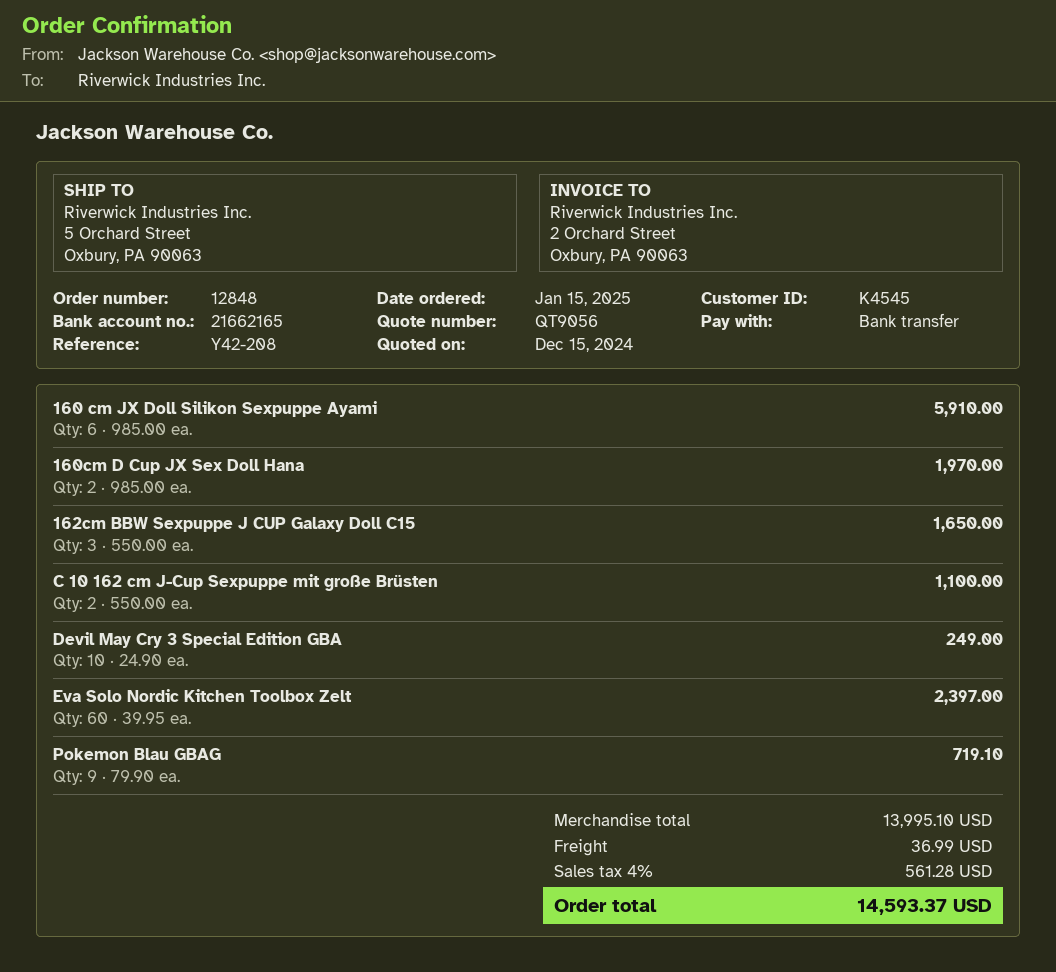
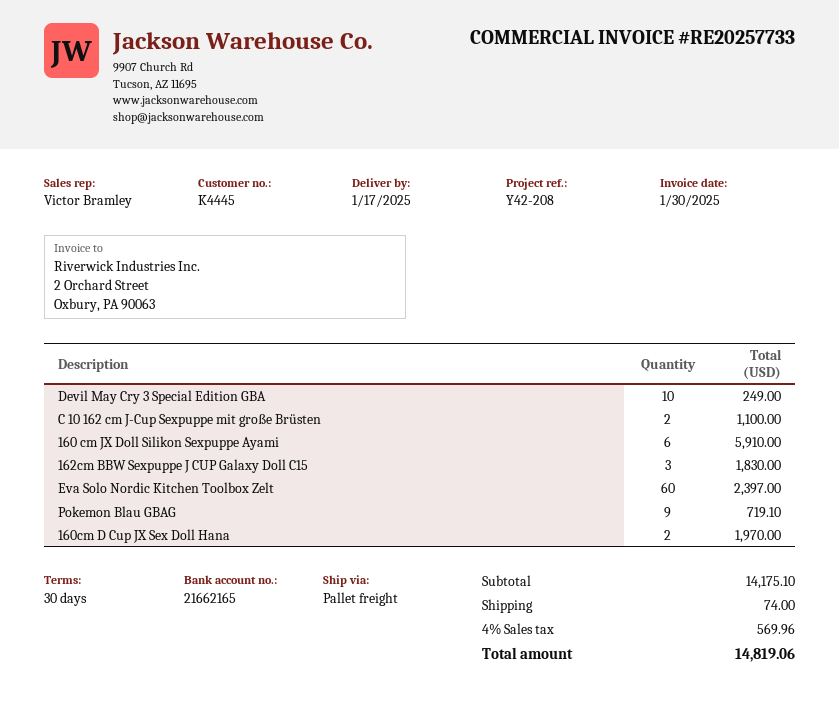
customer number: K4545 -> K4445
162cm BBW Sexpuppe J CUP Galaxy Doll C15: 3 for 1650.00 -> 3 for 1830.00
subtotal: 13995.10 -> 14175.10
shipping: 36.99 -> 74.00
tax: 4% = 561.28 -> 4% = 569.96
total: 14593.37 -> 14819.06

